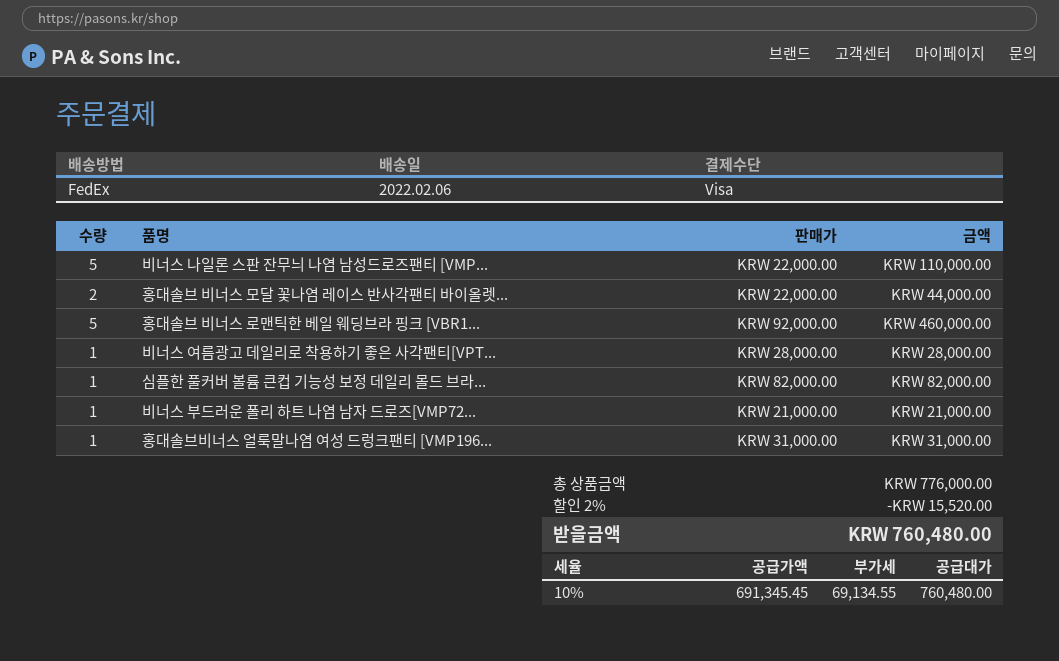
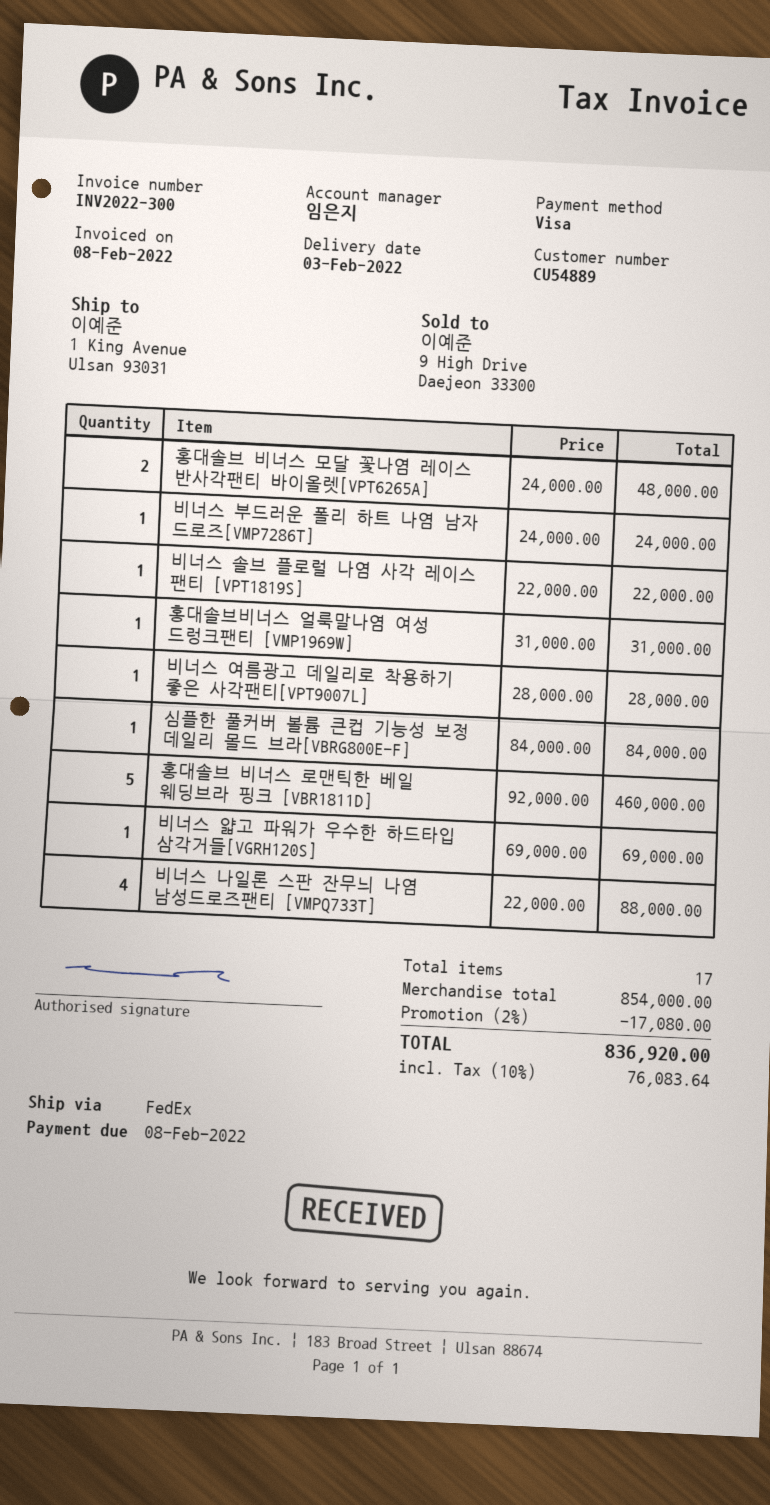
delivery date: 2022-02-06 -> 2022-02-03
비너스 나일론 스판 잔무늬 나염 남성드로즈팬티 [VMP...: 5 x 22000.00 = 110000.00 -> 4 x 22000.00 = 88000.00
홍대솔브 비너스 모달 꽃나염 레이스 반사각팬티 바이올렛...: 2 x 22000.00 = 44000.00 -> 2 x 24000.00 = 48000.00
심플한 풀커버 볼륨 큰컵 기능성 보정 데일리 몰드 브라...: 1 x 82000.00 = 82000.00 -> 1 x 84000.00 = 84000.00
비너스 부드러운 폴리 하트 나염 남자 드로즈[VMP72...: 1 x 21000.00 = 21000.00 -> 1 x 24000.00 = 24000.00
비너스 솔브 플로럴 나염 사각 레이스 팬티 [VPT1819S]: none -> 1 x 22000.00 = 22000.00
비너스 얇고 파워가 우수한 하드타입 삼각거들[VGRH120S]: none -> 1 x 69000.00 = 69000.00
subtotal: 776000.00 -> 854000.00
discount: 2% = 15520.00 -> 2% = 17080.00
tax: 10% = 69134.55 -> 10% = 76083.64
total: 760480.00 -> 836920.00

